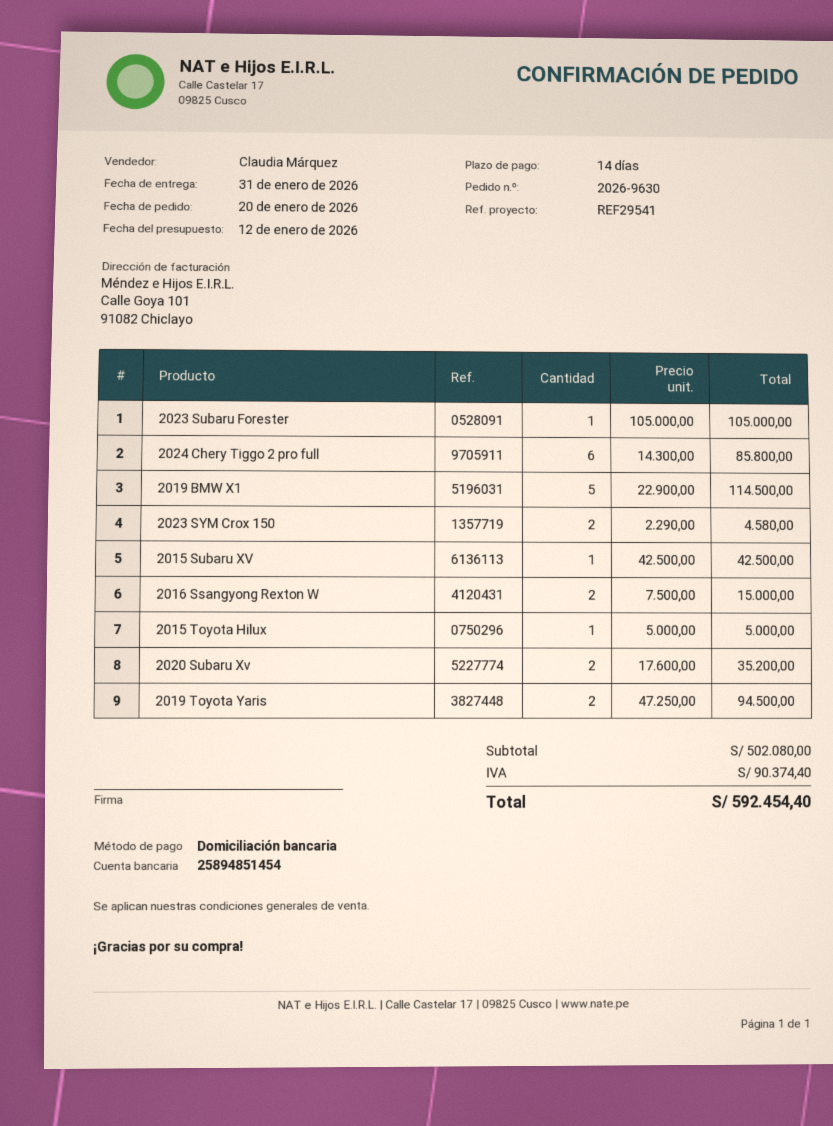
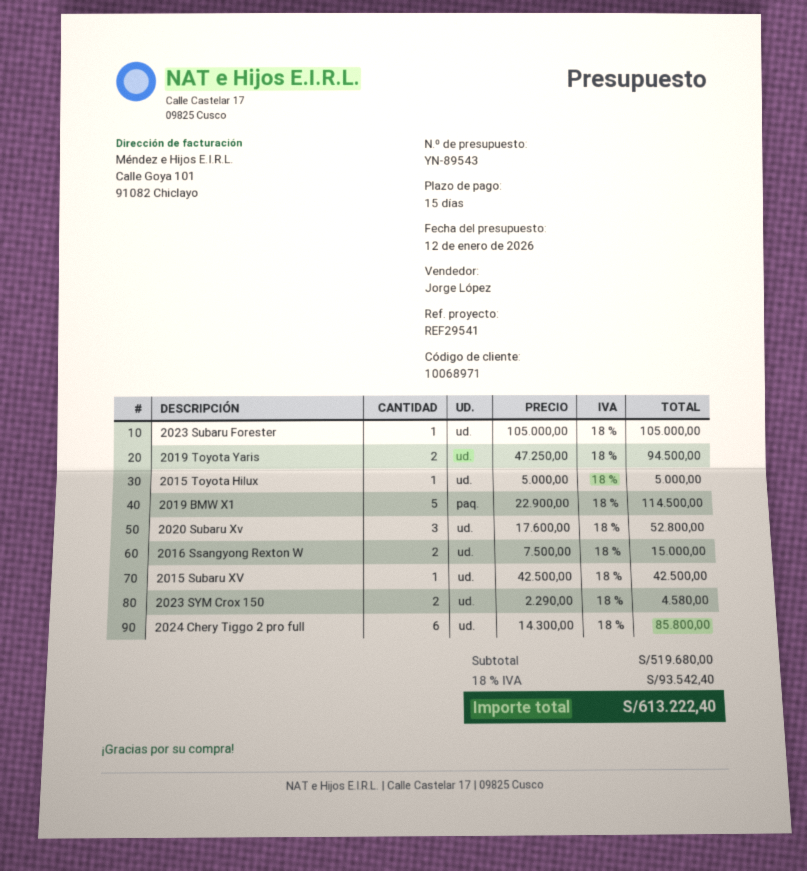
payment terms: 14 days -> 15 days
sales rep: Claudia Márquez -> Jorge López
2020 Subaru Xv: 2 x 17600.00 = 35200.00 -> 3 x 17600.00 = 52800.00
subtotal: 502080.00 -> 519680.00
tax: 90374.40 -> 93542.40
total: 592454.40 -> 613222.40

